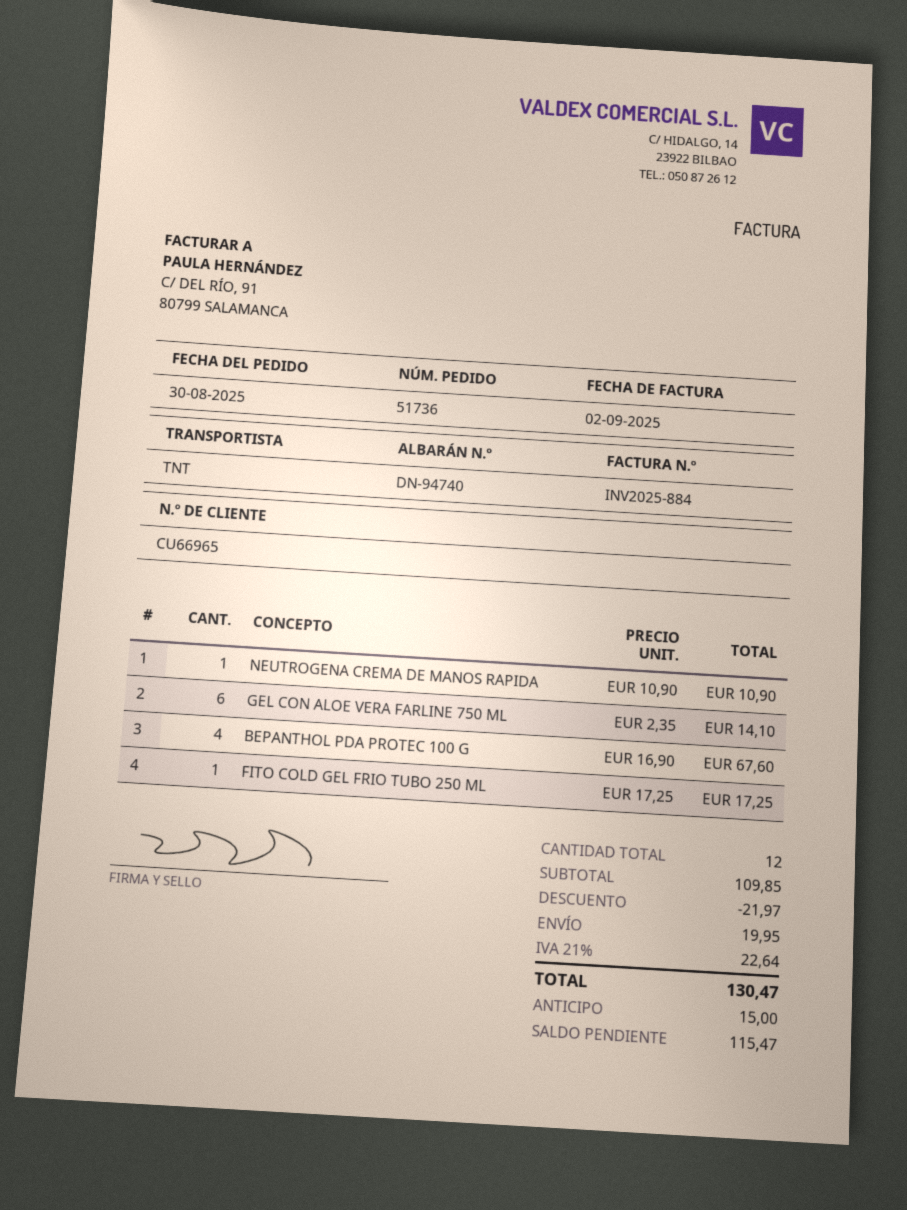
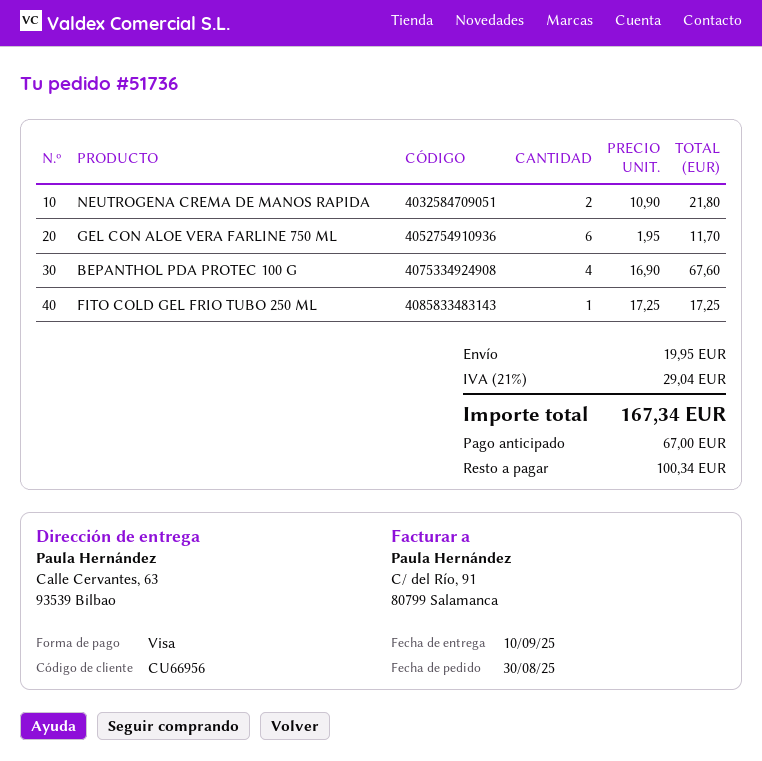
customer number: CU66965 -> CU66956
NEUTROGENA CREMA DE MANOS RAPIDA: 1 x 10.90 = 10.90 -> 2 x 10.90 = 21.80
GEL CON ALOE VERA FARLINE 750 ML: 6 x 2.35 = 14.10 -> 6 x 1.95 = 11.70
discount: 21.97 -> none
tax: 21% = 22.64 -> 21% = 29.04
total: 130.47 -> 167.34
deposit: 15.00 -> 67.00
balance: 115.47 -> 100.34

